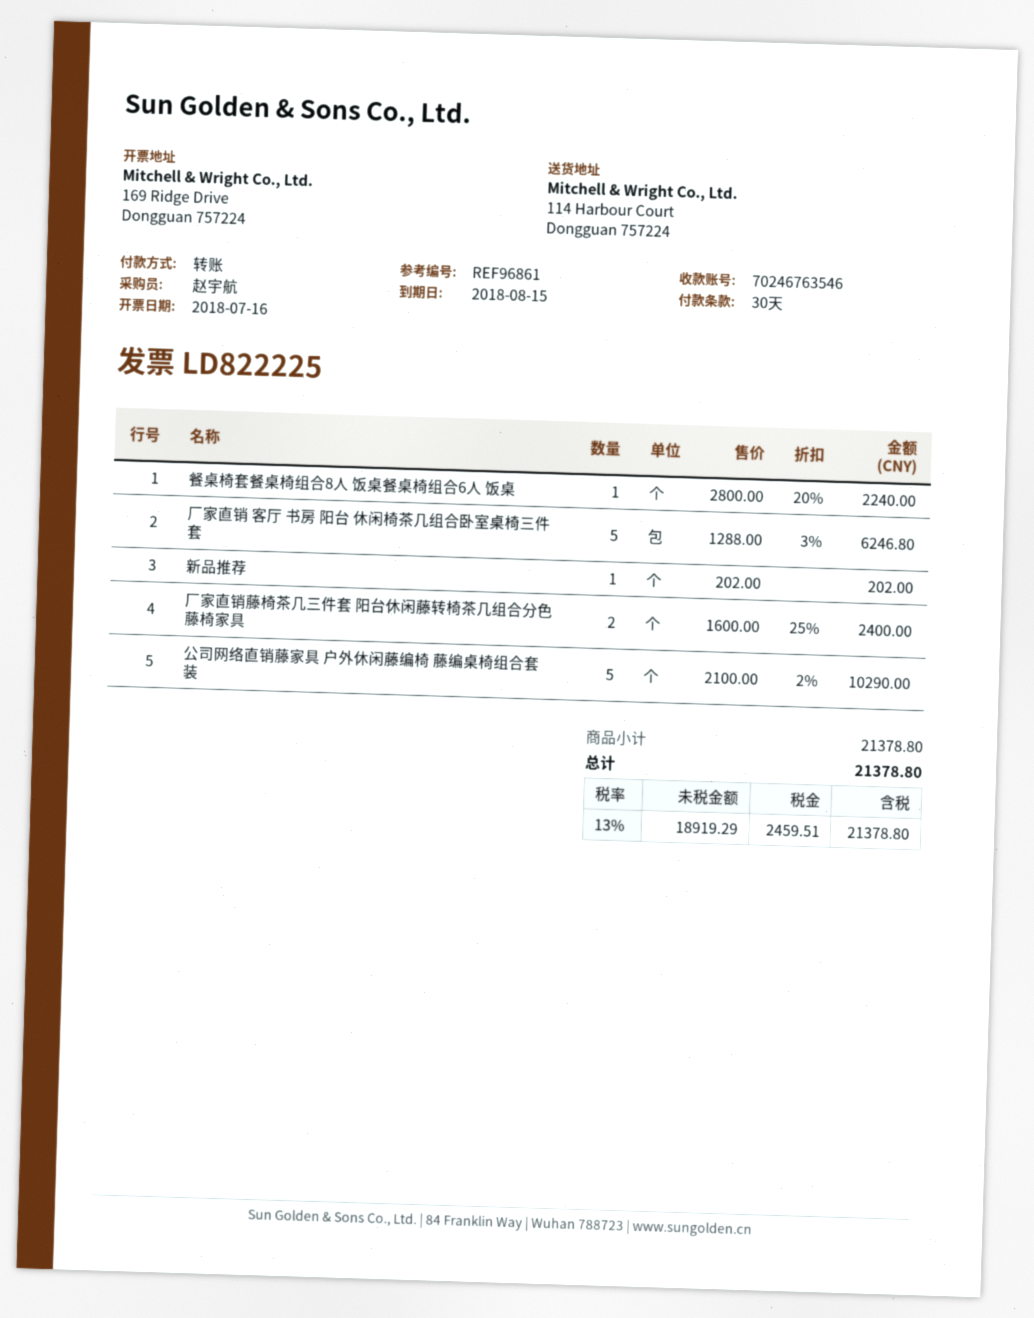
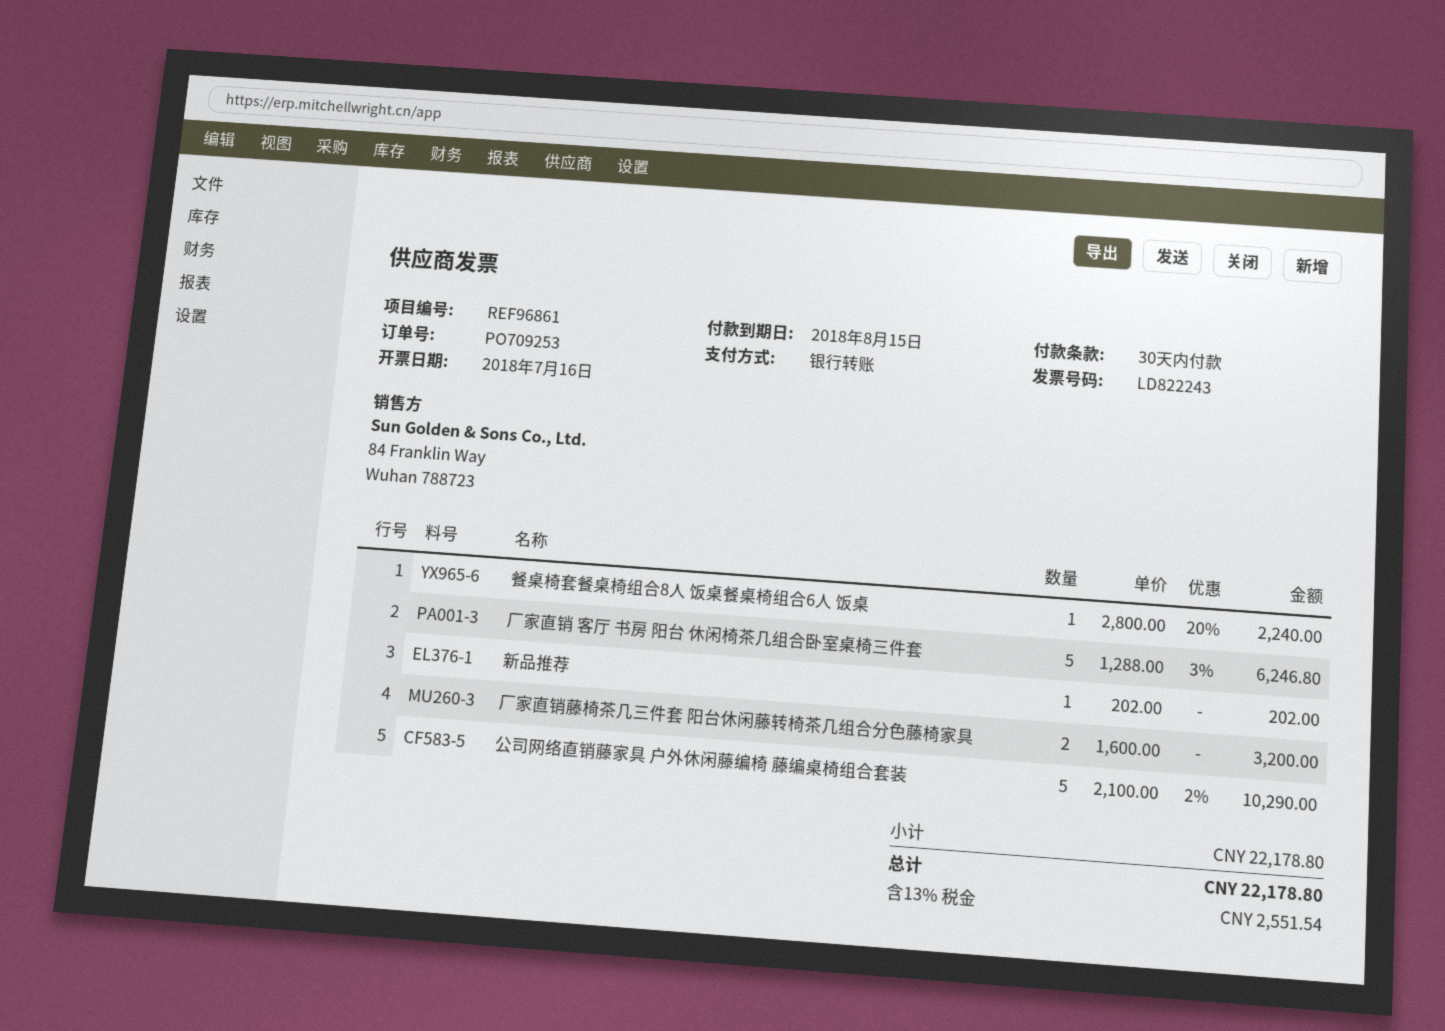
invoice number: LD822225 -> LD822243
厂家直销藤椅茶几三件套 阳台休闲藤转椅茶几组合分色藤椅家具: 2 x 1600.00 - 25% = 2400.00 -> 2 x 1600.00 = 3200.00
subtotal: 21378.80 -> 22178.80
tax: 13% = 2459.51 -> 13% = 2551.54
total: 21378.80 -> 22178.80

